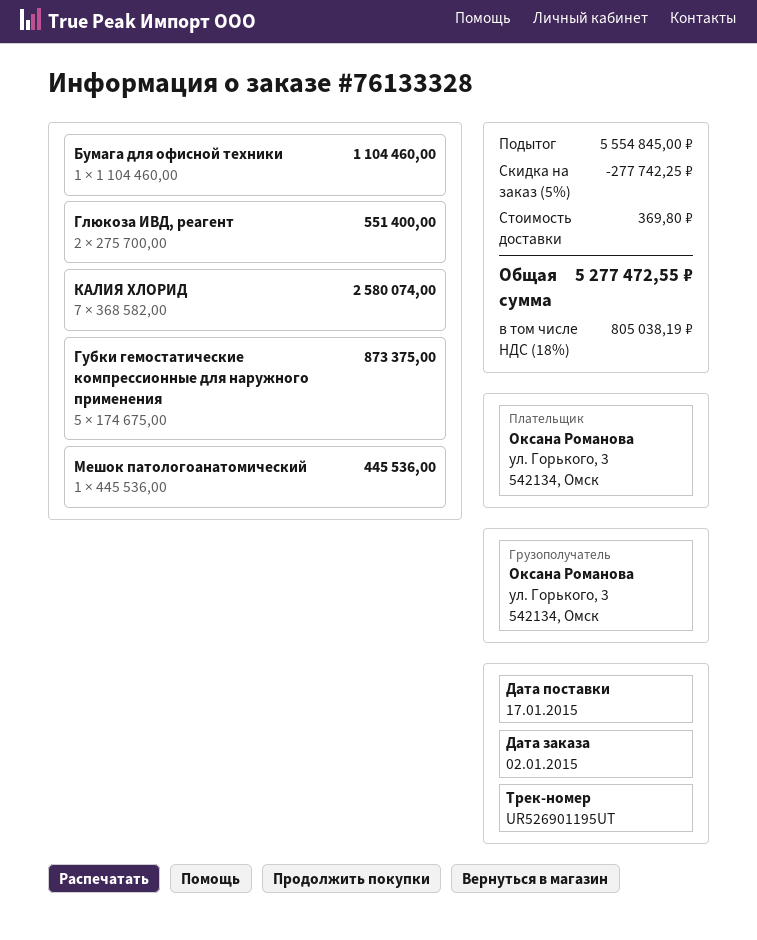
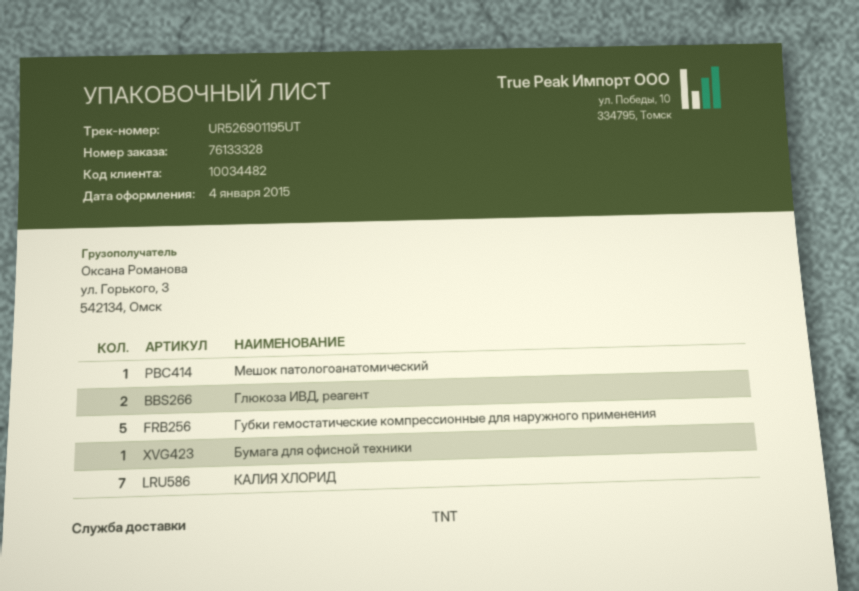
order date: 2015-01-02 -> 2015-01-04

